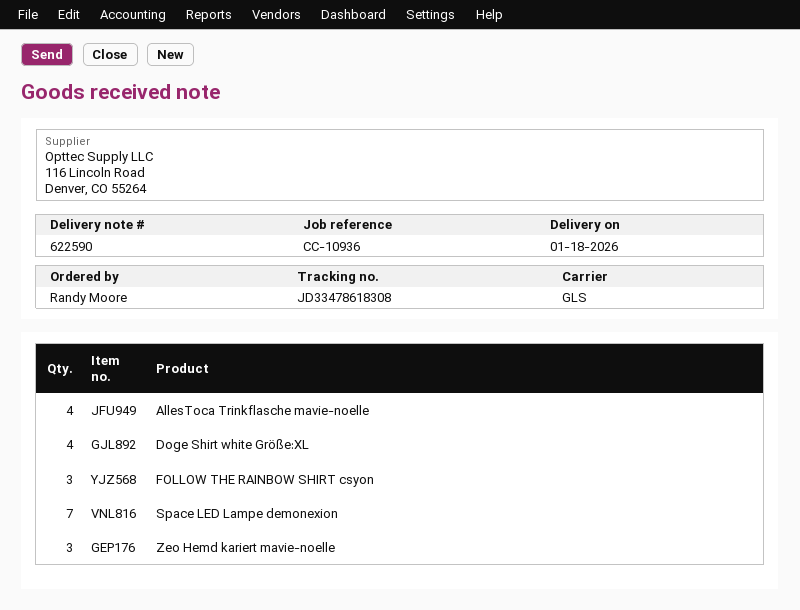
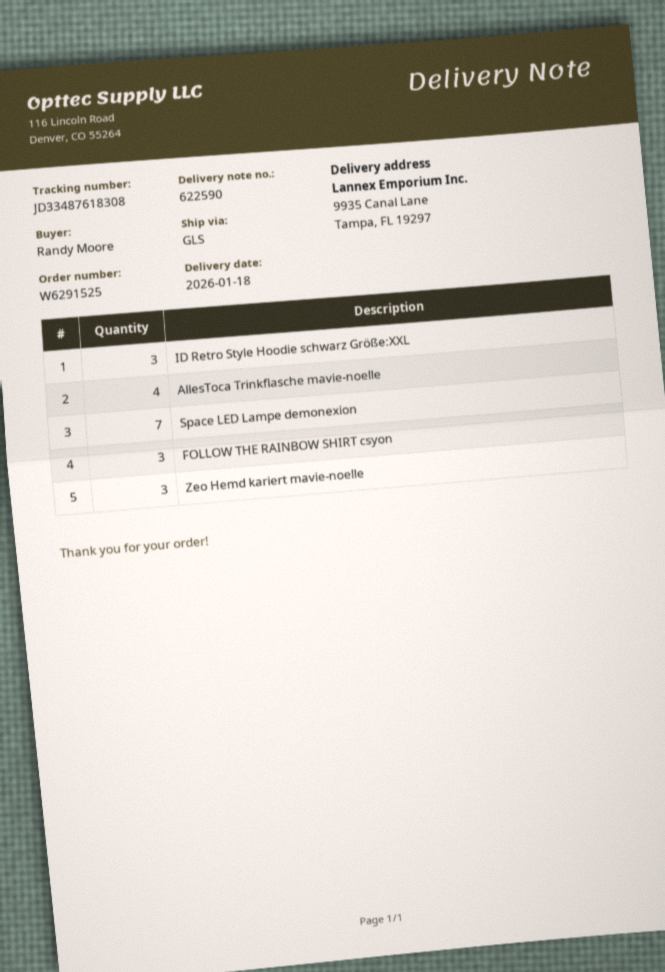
tracking number: JD33478618308 -> JD33487618308
Doge Shirt white Größe:XL: 4 -> none
ID Retro Style Hoodie schwarz Größe:XXL: none -> 3

